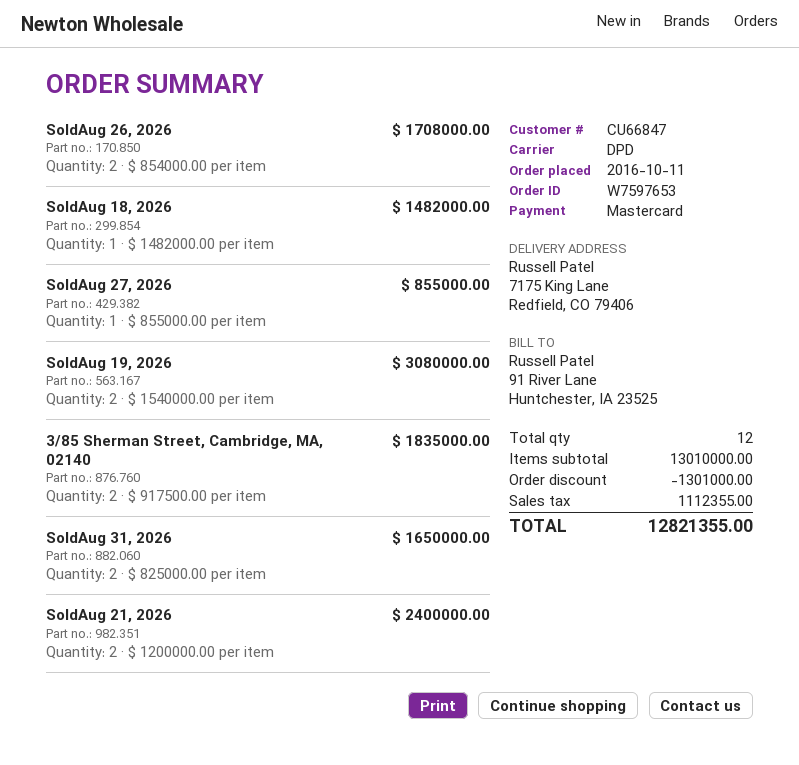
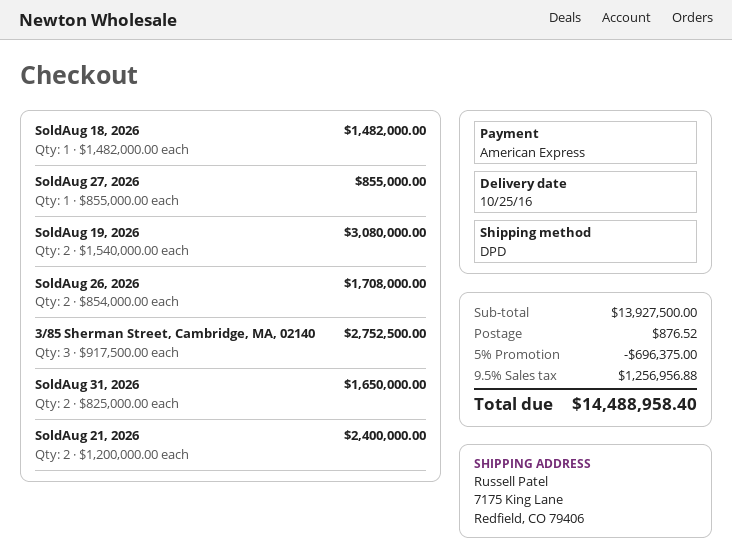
payment method: Mastercard -> American Express
3/85 Sherman Street, Cambridge, MA, 02140: 2 x 917500.00 = 1835000.00 -> 3 x 917500.00 = 2752500.00
subtotal: 13010000.00 -> 13927500.00
discount: 1301000.00 -> 696375.00
shipping: none -> 876.52
tax: 1112355.00 -> 1256956.88
total: 12821355.00 -> 14488958.40

